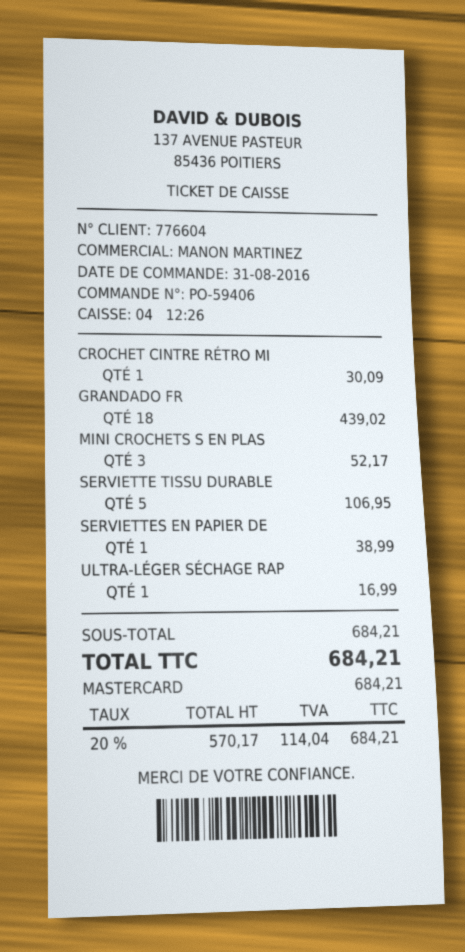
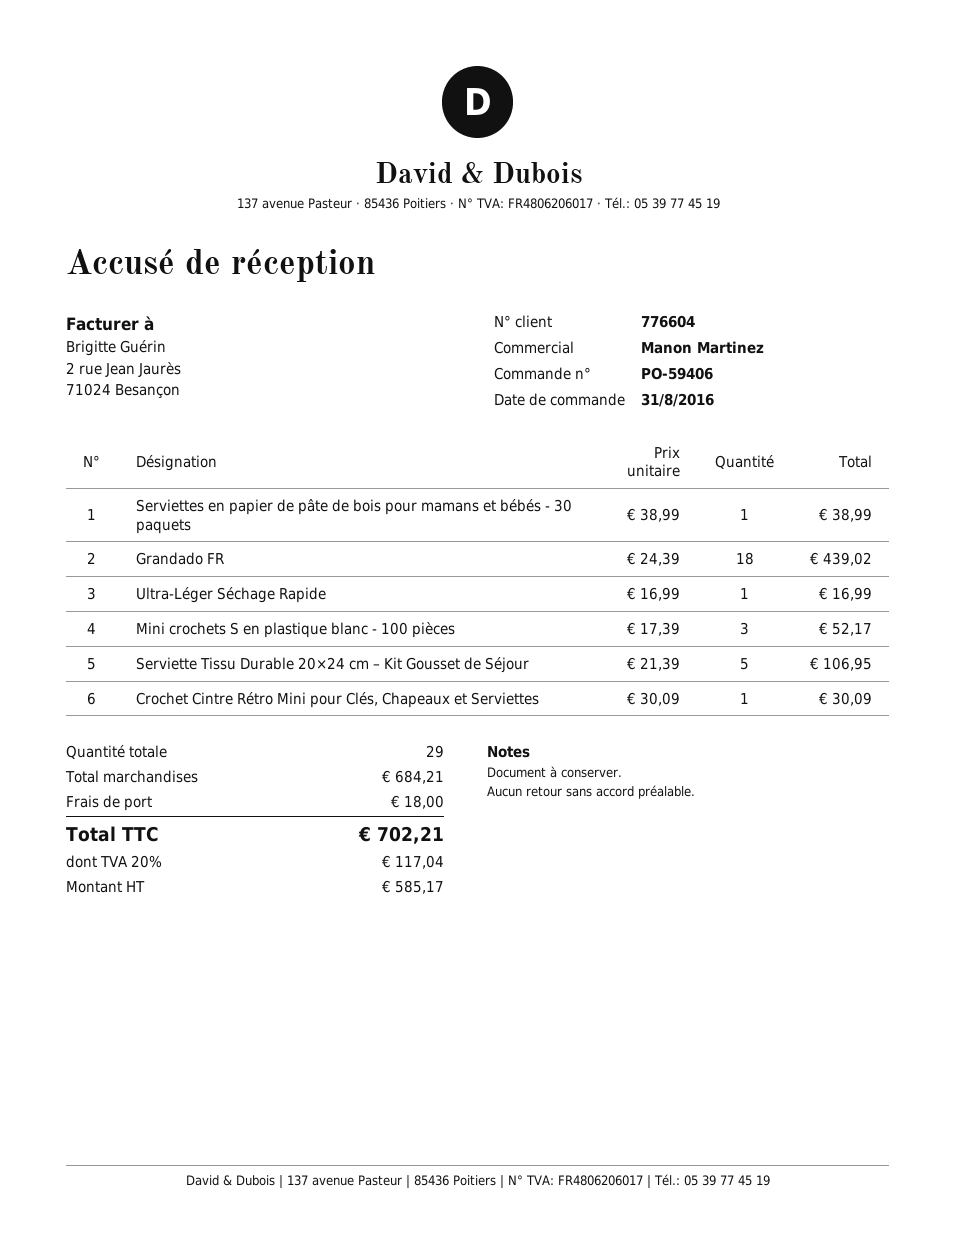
shipping: none -> 18.00
net: 570.17 -> 585.17
tax: 20% = 114.04 -> 20% = 117.04
total: 684.21 -> 702.21

